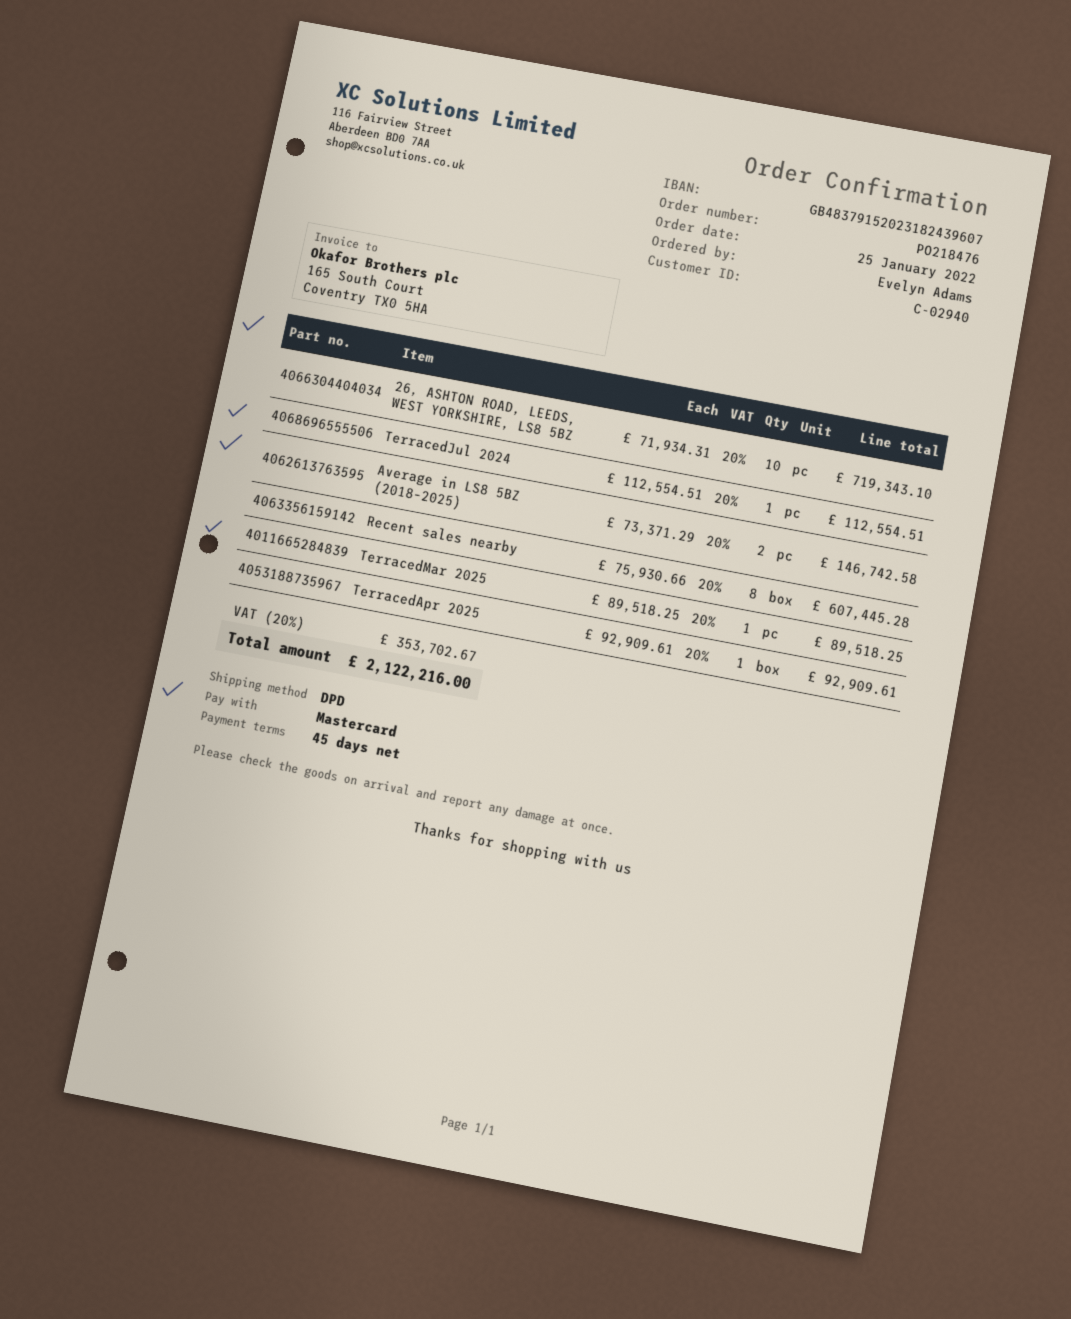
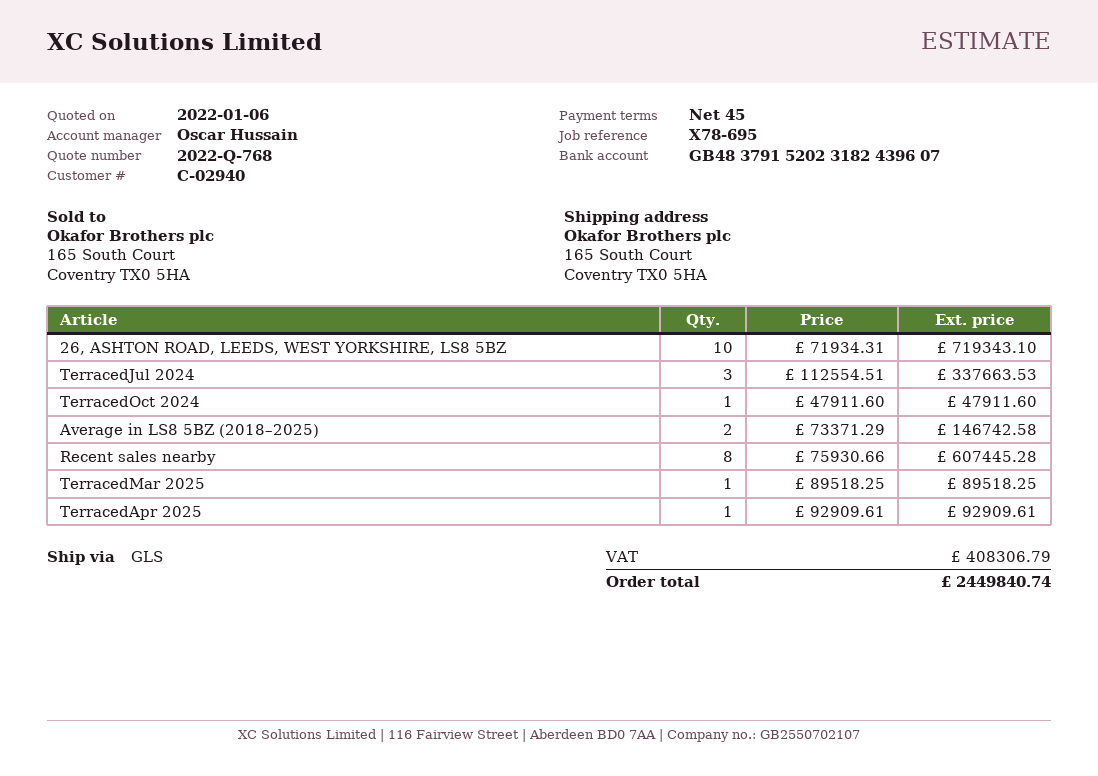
shipping method: DPD -> GLS
TerracedJul 2024: 1 x 112554.51 = 112554.51 -> 3 x 112554.51 = 337663.53
TerracedOct 2024: none -> 1 x 47911.60 = 47911.60
tax: 353702.67 -> 408306.79
total: 2122216.00 -> 2449840.74

